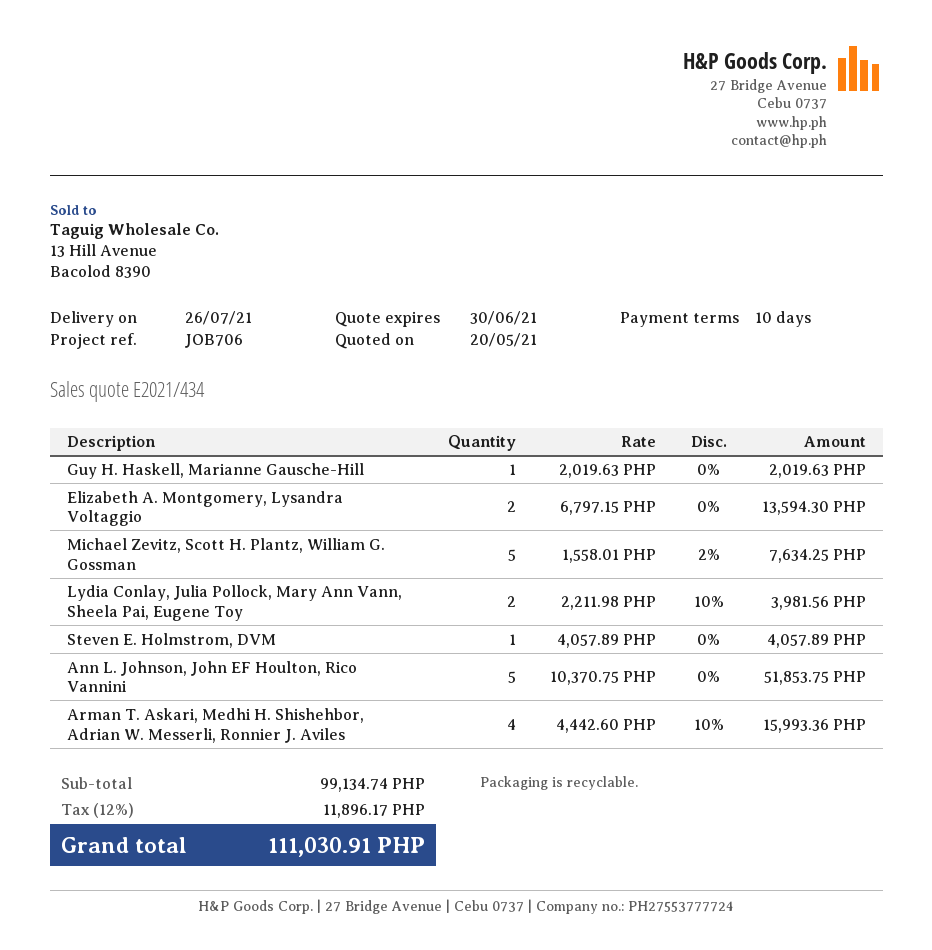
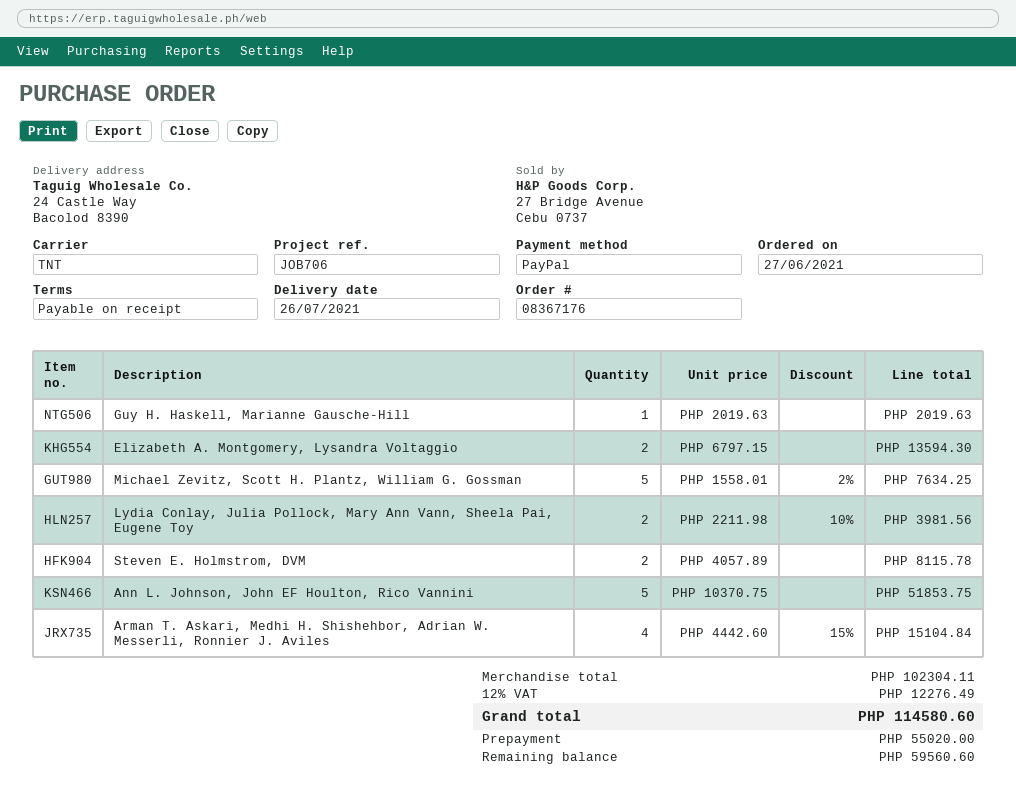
payment terms: 10 days -> on receipt
Steven E. Holmstrom, DVM: 1 x 4057.89 = 4057.89 -> 2 x 4057.89 = 8115.78
Arman T. Askari, Medhi H. Shishehbor, Adrian W. Messerli, Ronnier J. Aviles: 4 x 4442.60 - 10% = 15993.36 -> 4 x 4442.60 - 15% = 15104.84
subtotal: 99134.74 -> 102304.11
tax: 12% = 11896.17 -> 12% = 12276.49
total: 111030.91 -> 114580.60

